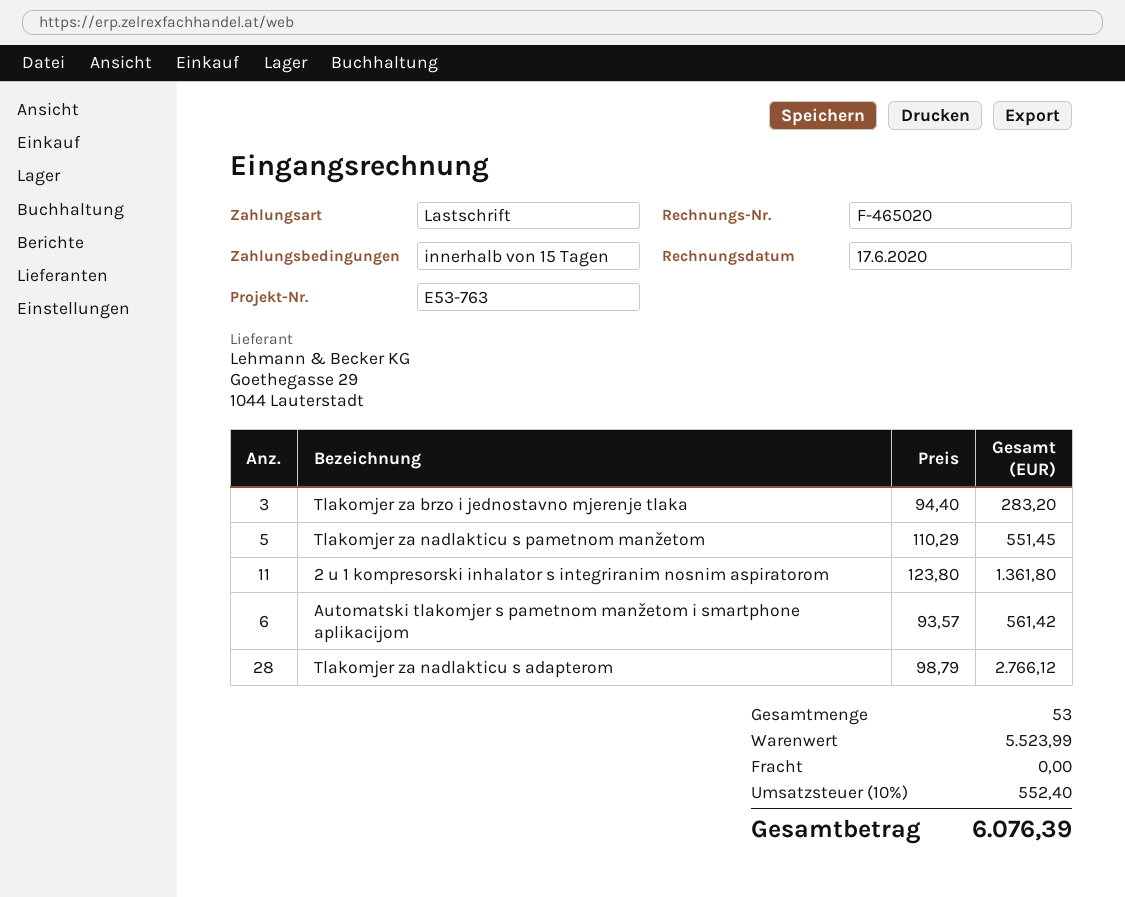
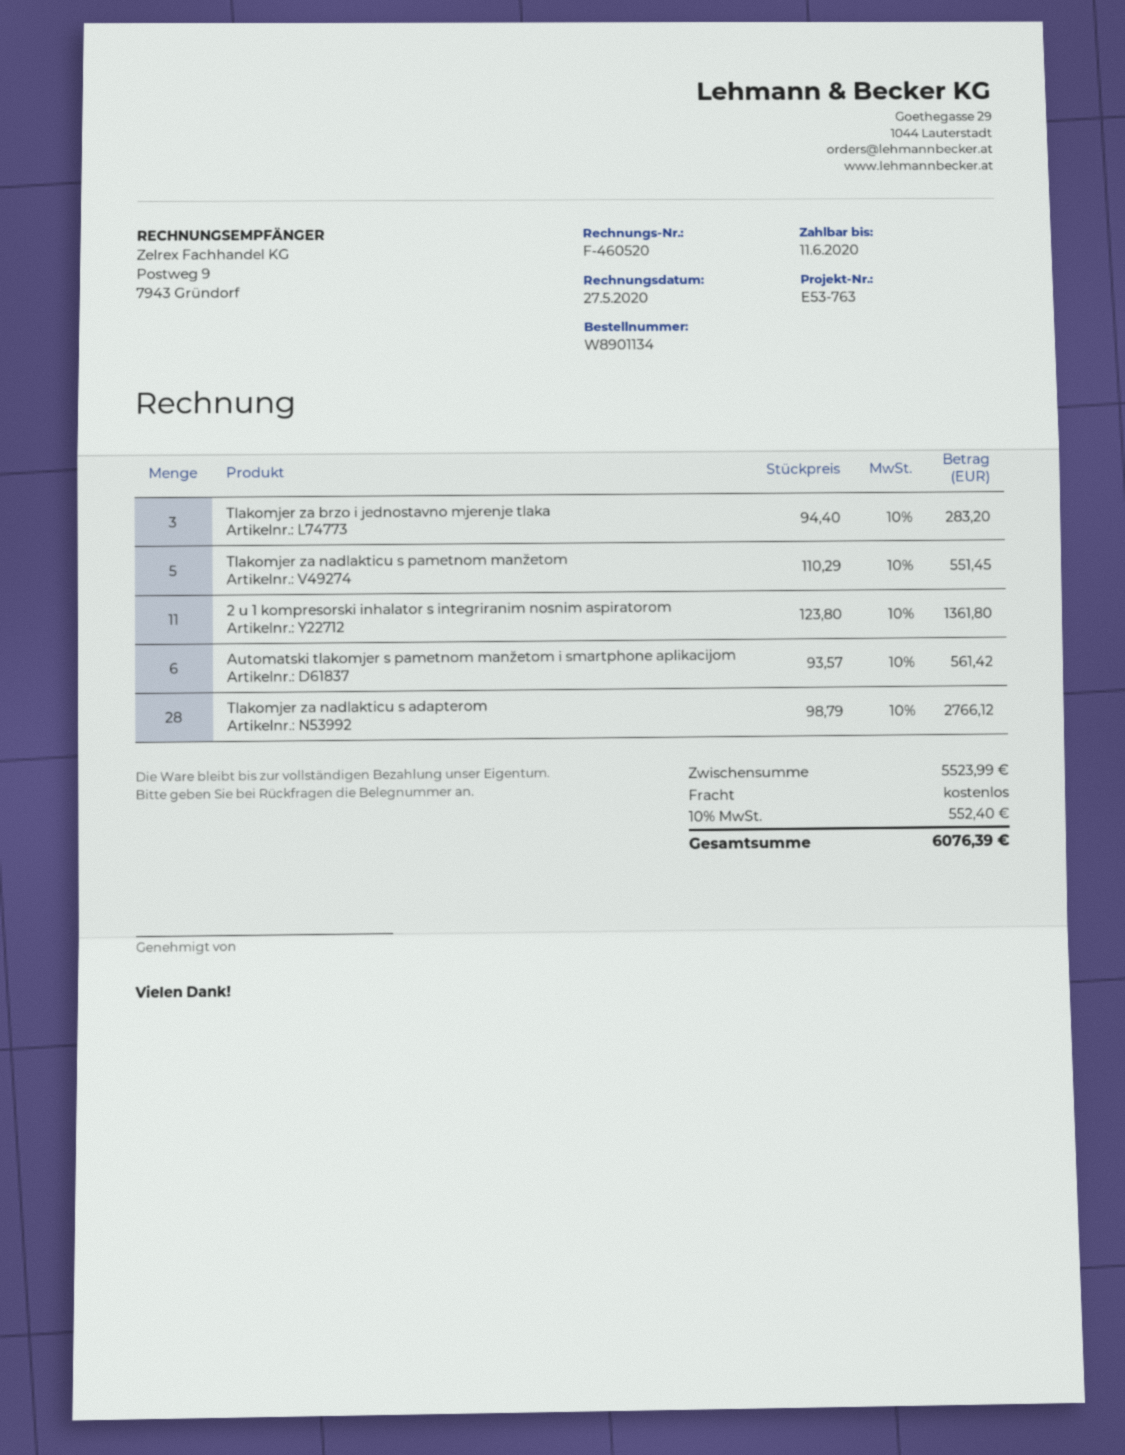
invoice number: F-465020 -> F-460520
invoice date: 2020-06-17 -> 2020-05-27

